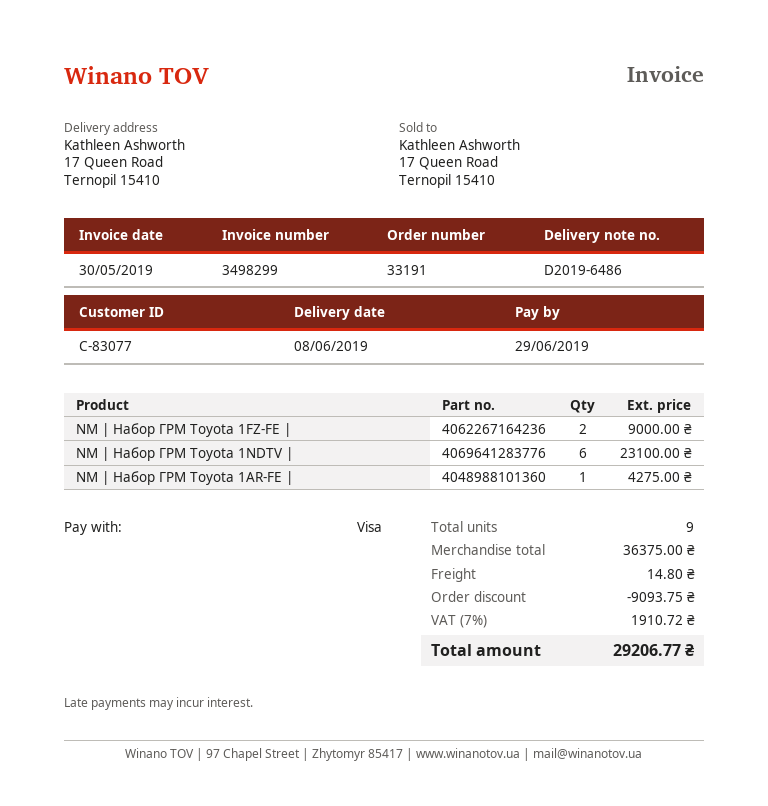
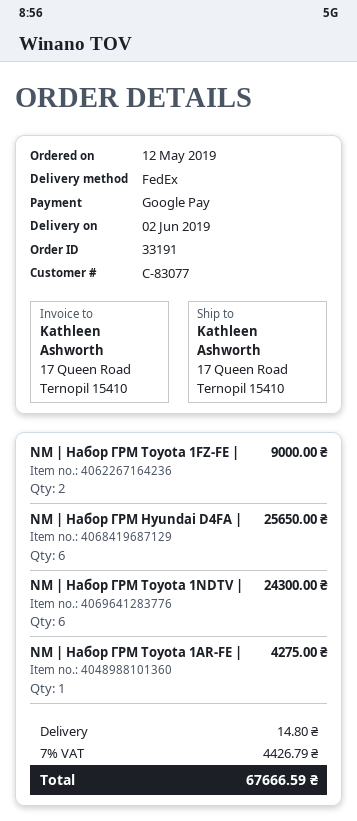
delivery date: 2019-06-08 -> 2019-06-02
payment method: Visa -> Google Pay
NM | Набор ГРМ Toyota 1NDTV |: 6 for 23100.00 -> 6 for 24300.00
NM | Набор ГРМ Hyundai D4FA |: none -> 6 for 25650.00
discount: 9093.75 -> none
tax: 7% = 1910.72 -> 7% = 4426.79
total: 29206.77 -> 67666.59

